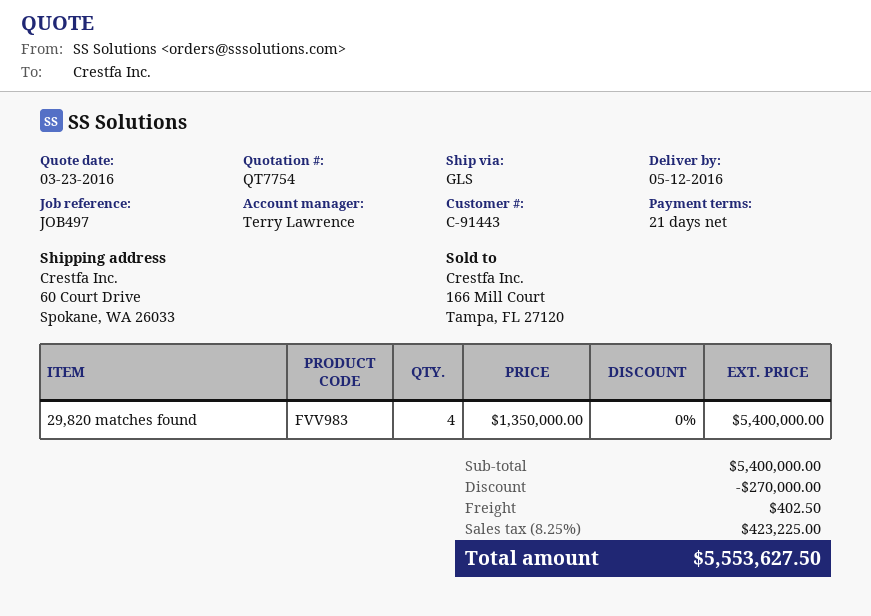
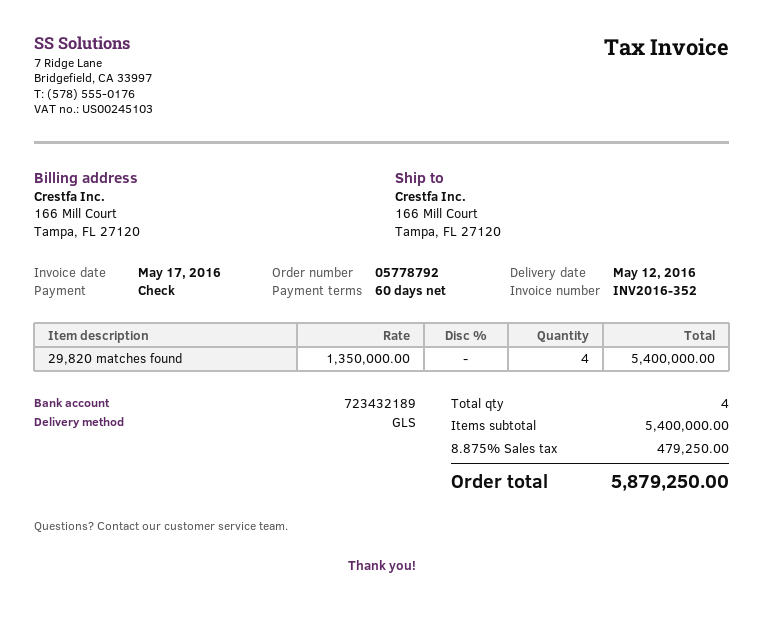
payment terms: 21 days -> 60 days
ship to: 60 Court Drive, Spokane, WA 26033 -> 166 Mill Court, Tampa, FL 27120
discount: 270000.00 -> none
shipping: 402.50 -> none
tax: 8.25% = 423225.00 -> 8.875% = 479250.00
total: 5553627.50 -> 5879250.00

